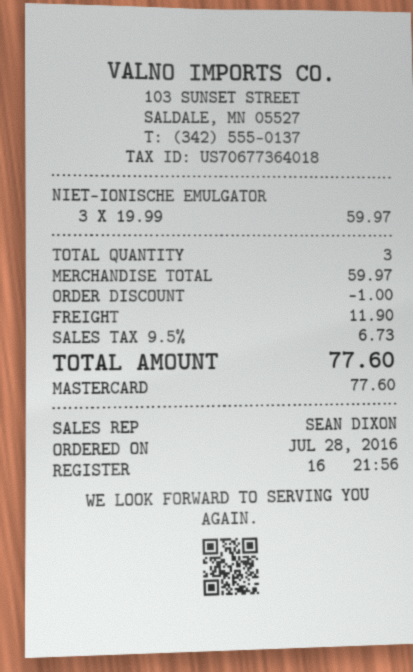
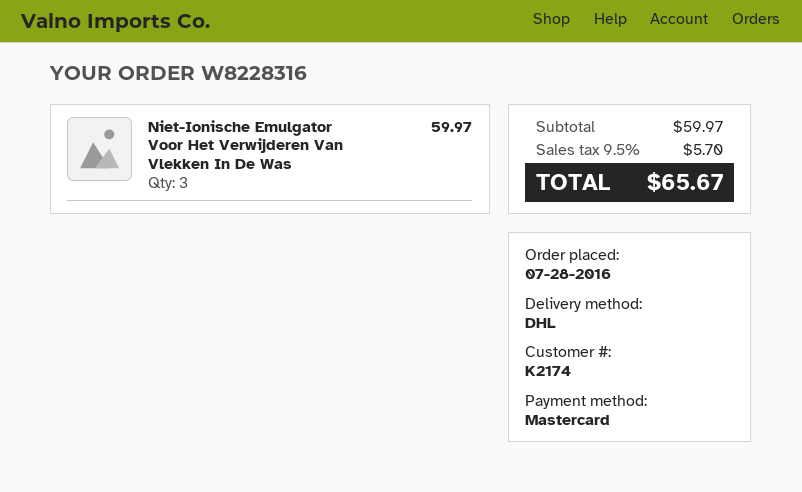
discount: 1.00 -> none
shipping: 11.90 -> none
tax: 9.5% = 6.73 -> 9.5% = 5.70
total: 77.60 -> 65.67

